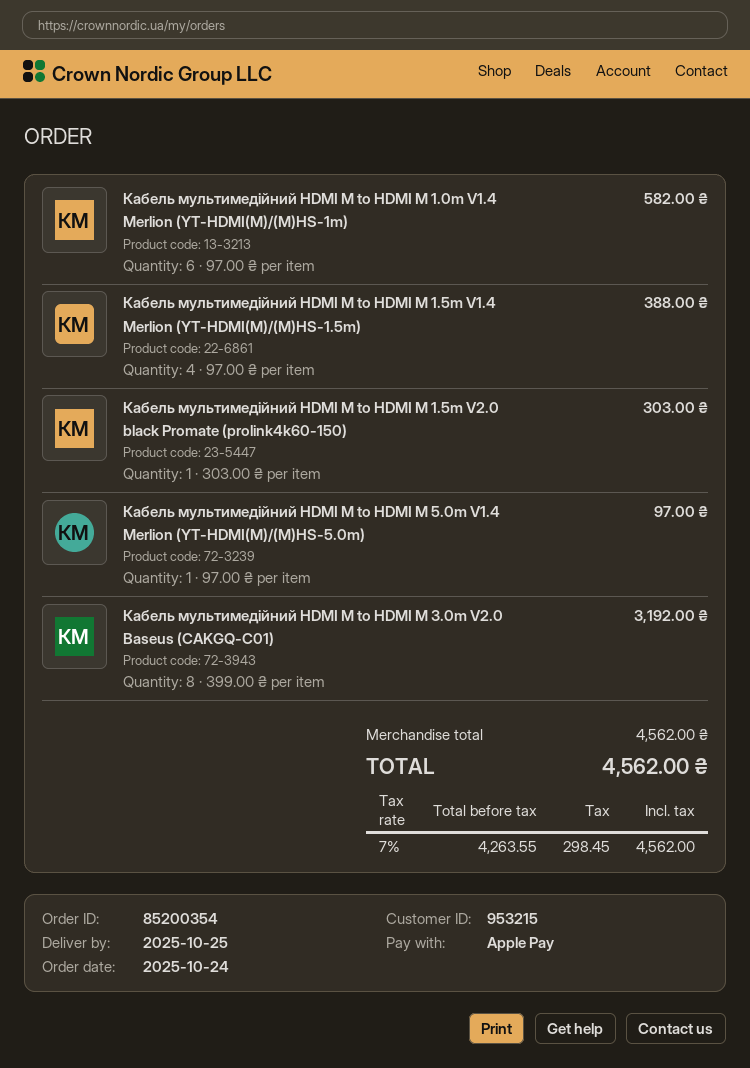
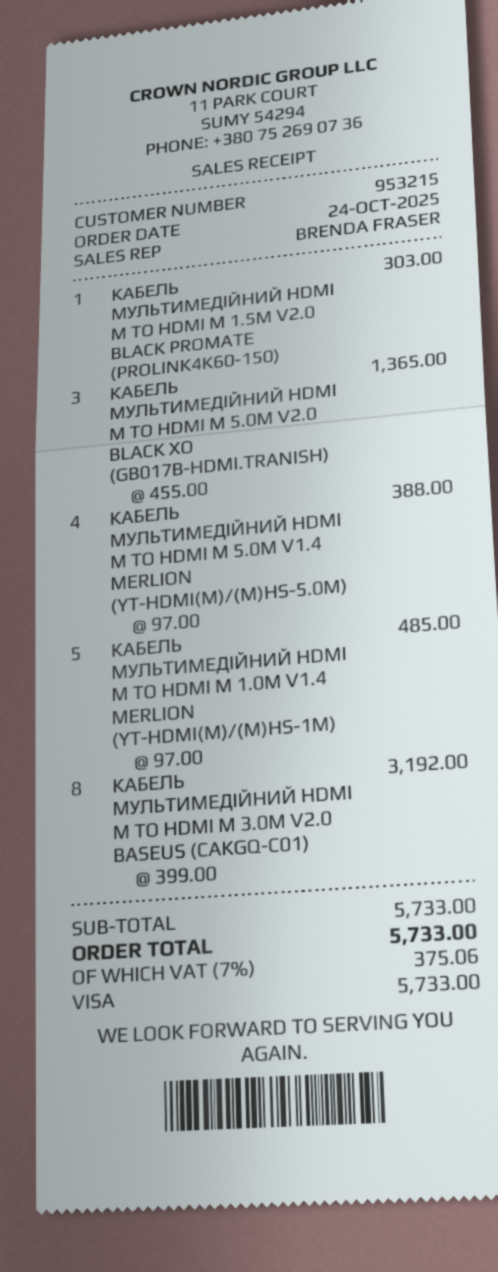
payment method: Apple Pay -> Visa
Кабель мультимедійний HDMI M to HDMI M 1.0m V1.4 Merlion (YT-HDMI(M)/(M)HS-1m): 6 x 97.00 = 582.00 -> 5 x 97.00 = 485.00
Кабель мультимедійний HDMI M to HDMI M 1.5m V1.4 Merlion (YT-HDMI(M)/(M)HS-1.5m): 4 x 97.00 = 388.00 -> none
Кабель мультимедійний HDMI M to HDMI M 5.0m V1.4 Merlion (YT-HDMI(M)/(M)HS-5.0m): 1 x 97.00 = 97.00 -> 4 x 97.00 = 388.00
КАБЕЛЬ МУЛЬТИМЕДІЙНИЙ HDMI M TO HDMI M 5.0M V2.0 BLACK XO (GB017B-HDMI.TRANISH): none -> 3 x 455.00 = 1365.00
subtotal: 4562.00 -> 5733.00
tax: 7% = 298.45 -> 7% = 375.06
total: 4562.00 -> 5733.00

